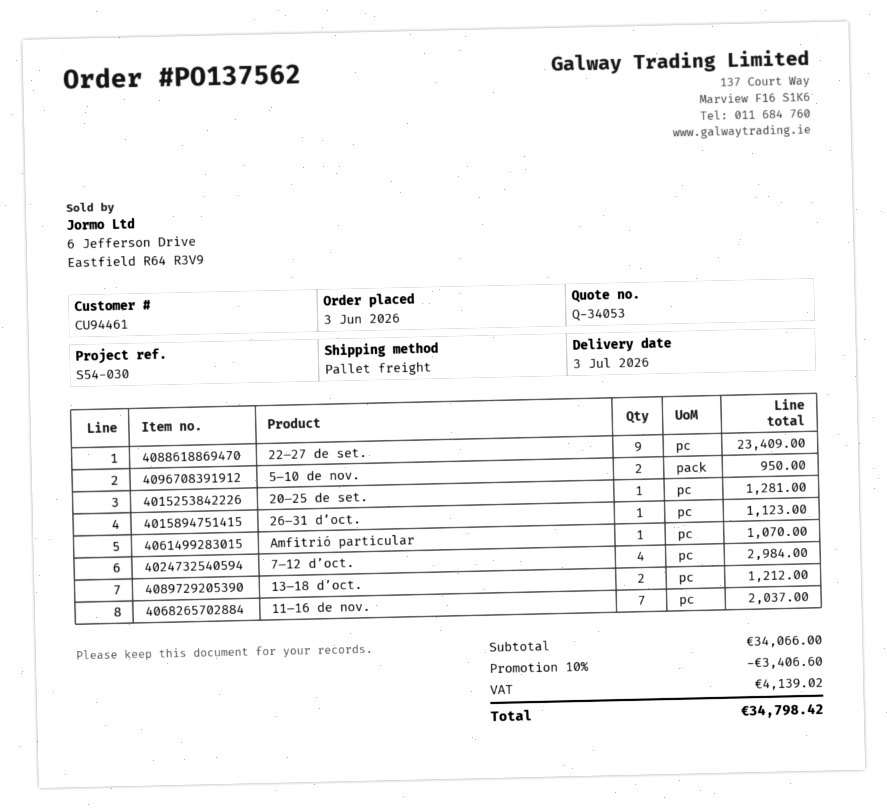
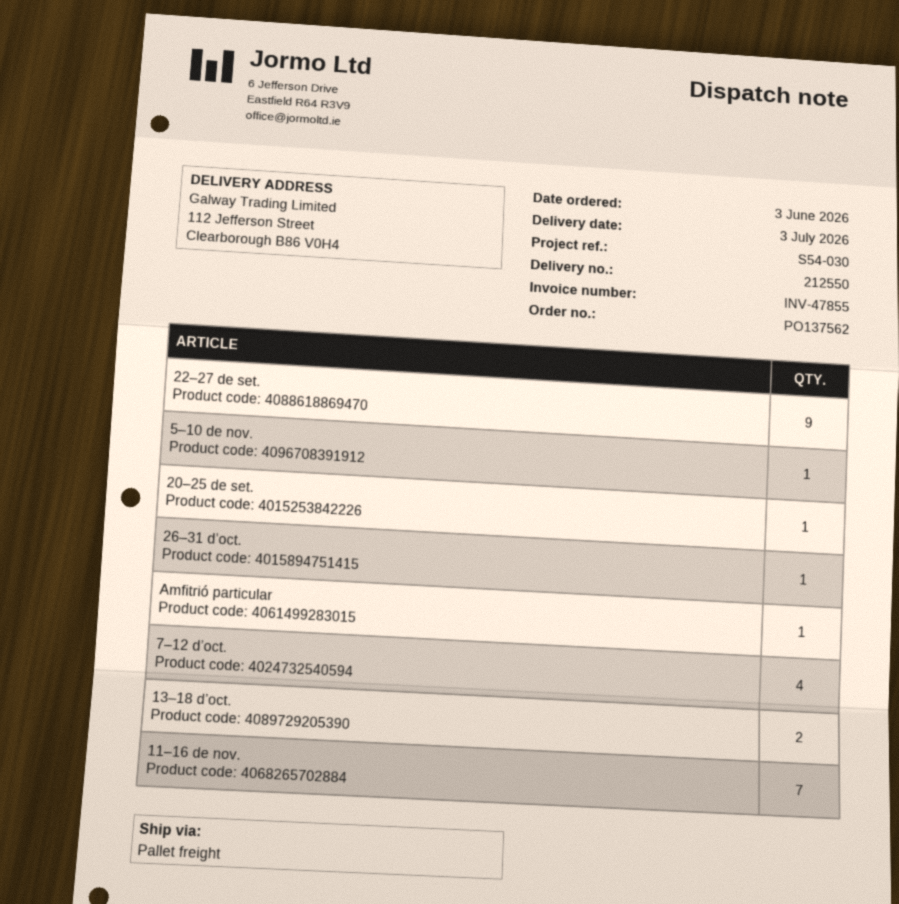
5–10 de nov.: 2 -> 1

